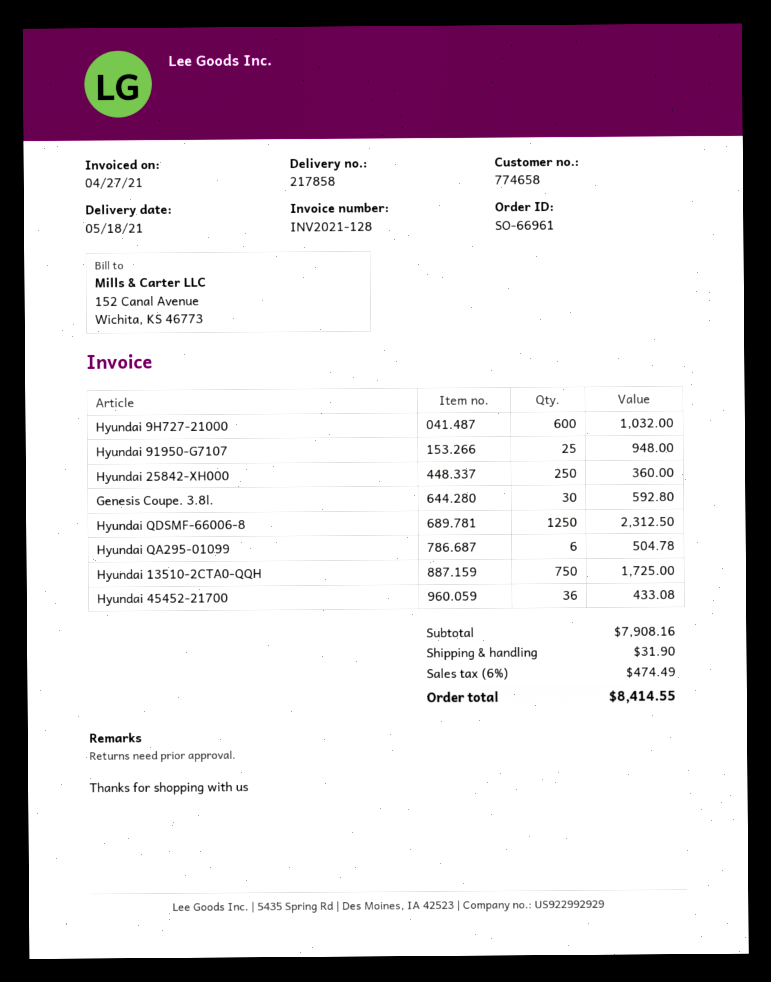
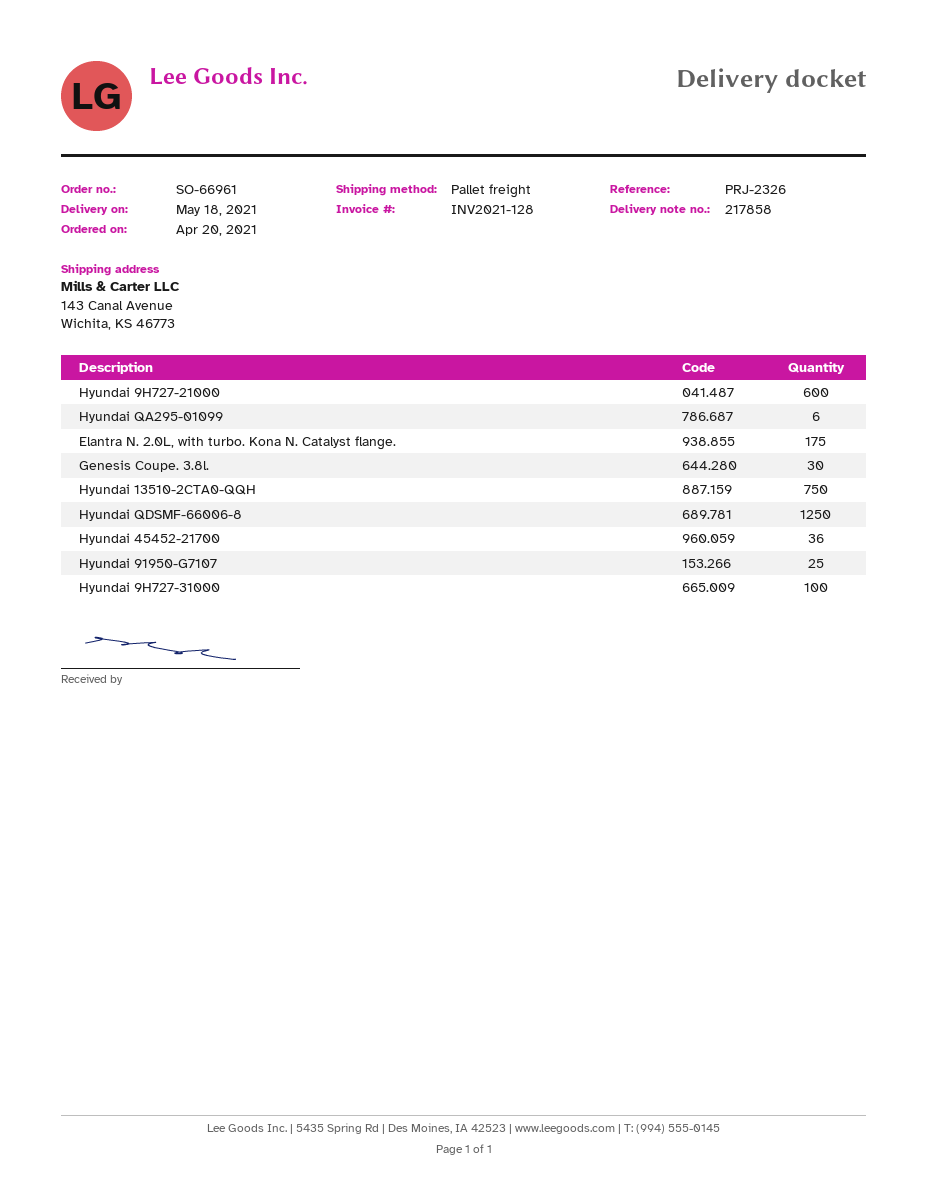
Hyundai 25842-XH000: 250 -> none
Elantra N. 2.0L, with turbo. Kona N. Catalyst flange.: none -> 175
Hyundai 9H727-31000: none -> 100

